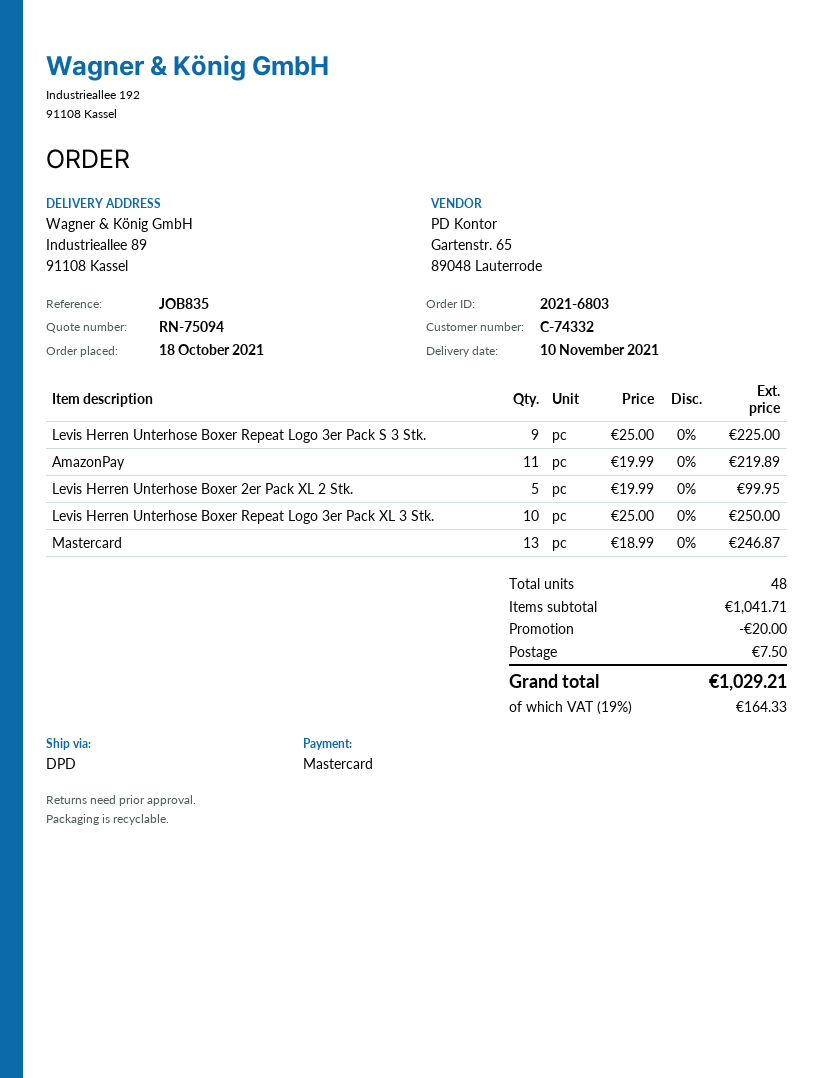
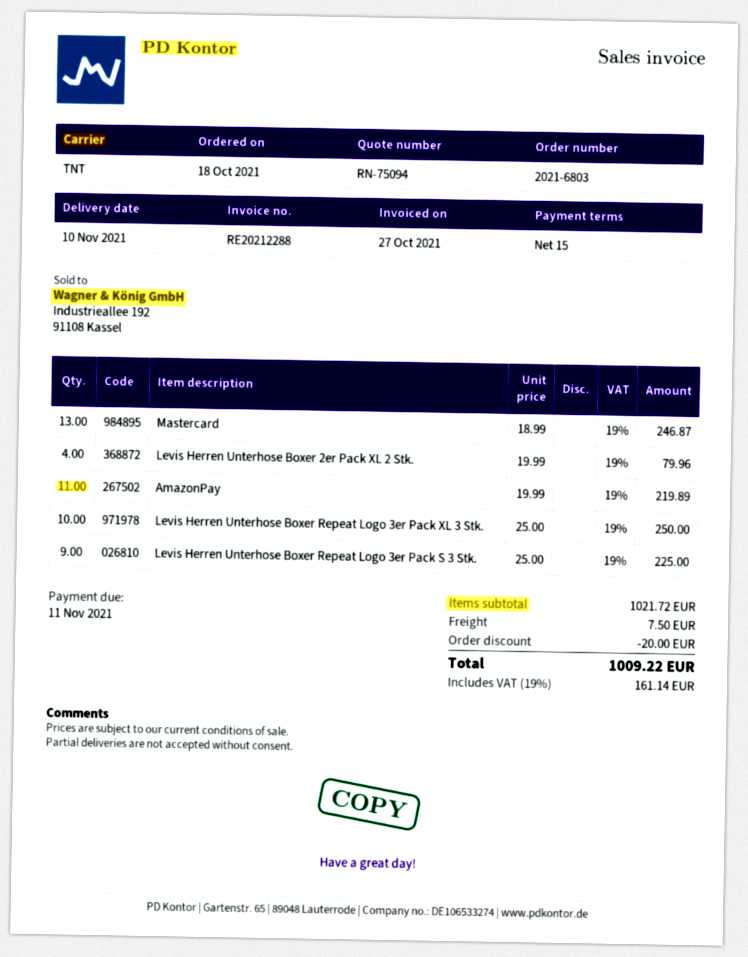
shipping method: DPD -> TNT
Levis Herren Unterhose Boxer 2er Pack XL 2 Stk.: 5 x 19.99 = 99.95 -> 4 x 19.99 = 79.96
subtotal: 1041.71 -> 1021.72
tax: 19% = 164.33 -> 19% = 161.14
total: 1029.21 -> 1009.22

